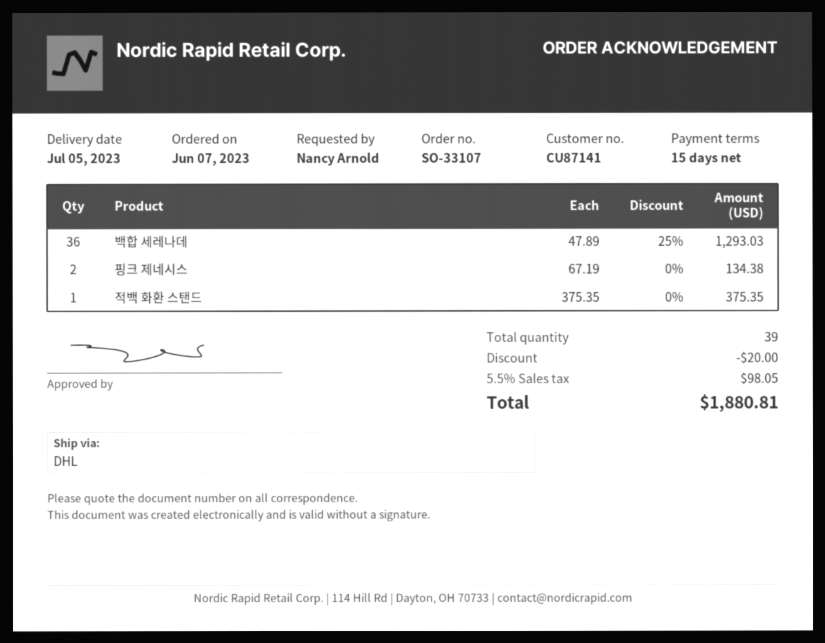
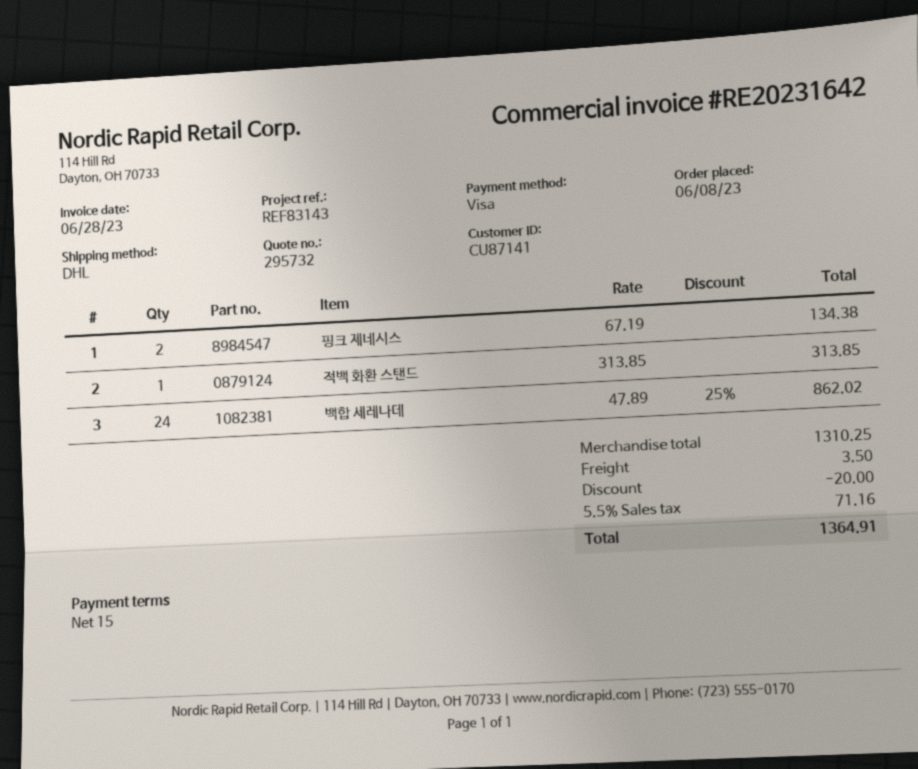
order date: 2023-06-07 -> 2023-06-08
백합 세레나데: 36 x 47.89 - 25% = 1293.03 -> 24 x 47.89 - 25% = 862.02
적백 화환 스탠드: 1 x 375.35 = 375.35 -> 1 x 313.85 = 313.85
shipping: none -> 3.50
tax: 5.5% = 98.05 -> 5.5% = 71.16
total: 1880.81 -> 1364.91

